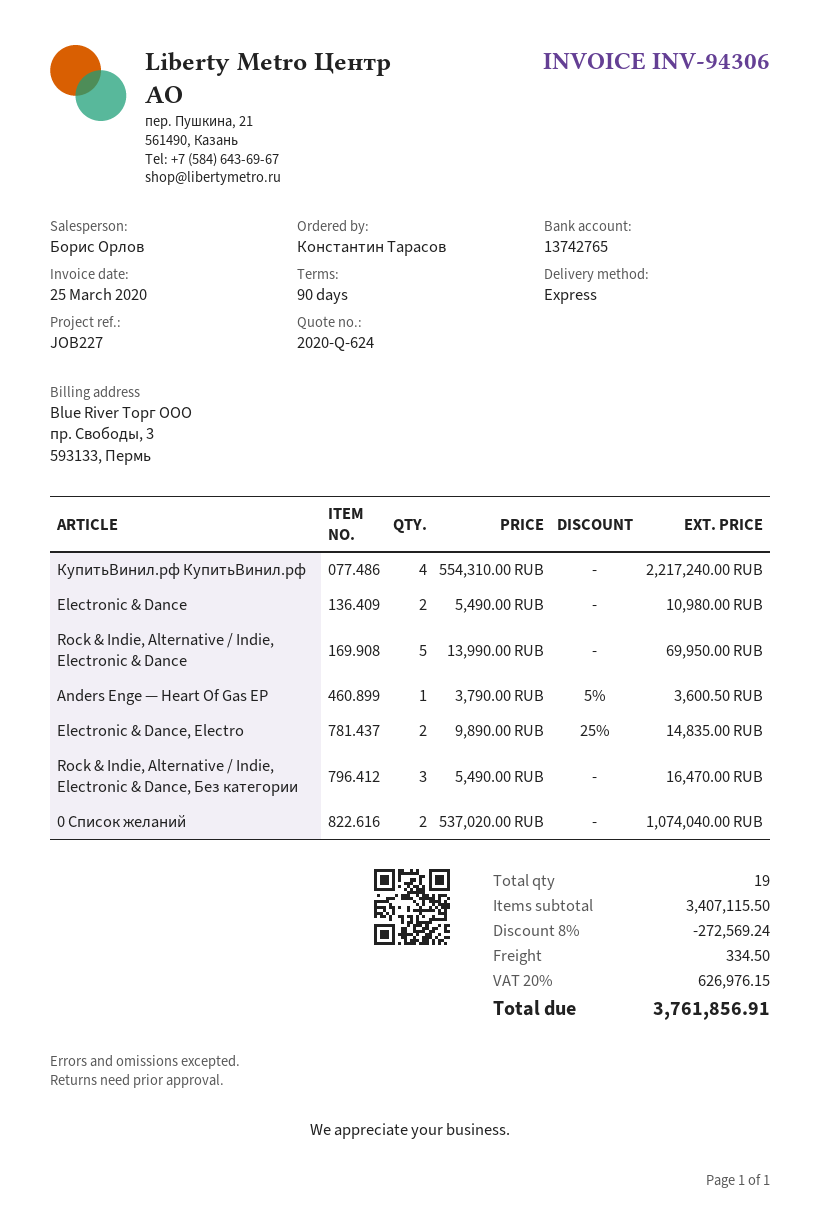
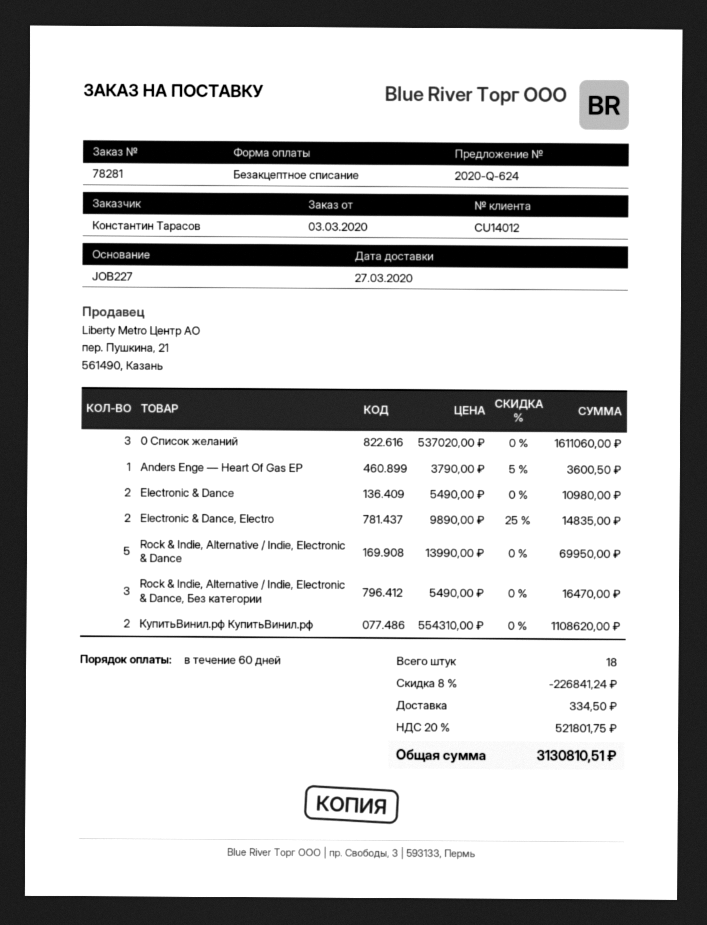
payment terms: 90 days -> 60 days
КупитьВинил.рф КупитьВинил.рф: 4 x 554310.00 = 2217240.00 -> 2 x 554310.00 = 1108620.00
0 Список желаний: 2 x 537020.00 = 1074040.00 -> 3 x 537020.00 = 1611060.00
total quantity: 19 -> 18
discount: 8% = 272569.24 -> 8% = 226841.24
tax: 20% = 626976.15 -> 20% = 521801.75
total: 3761856.91 -> 3130810.51

